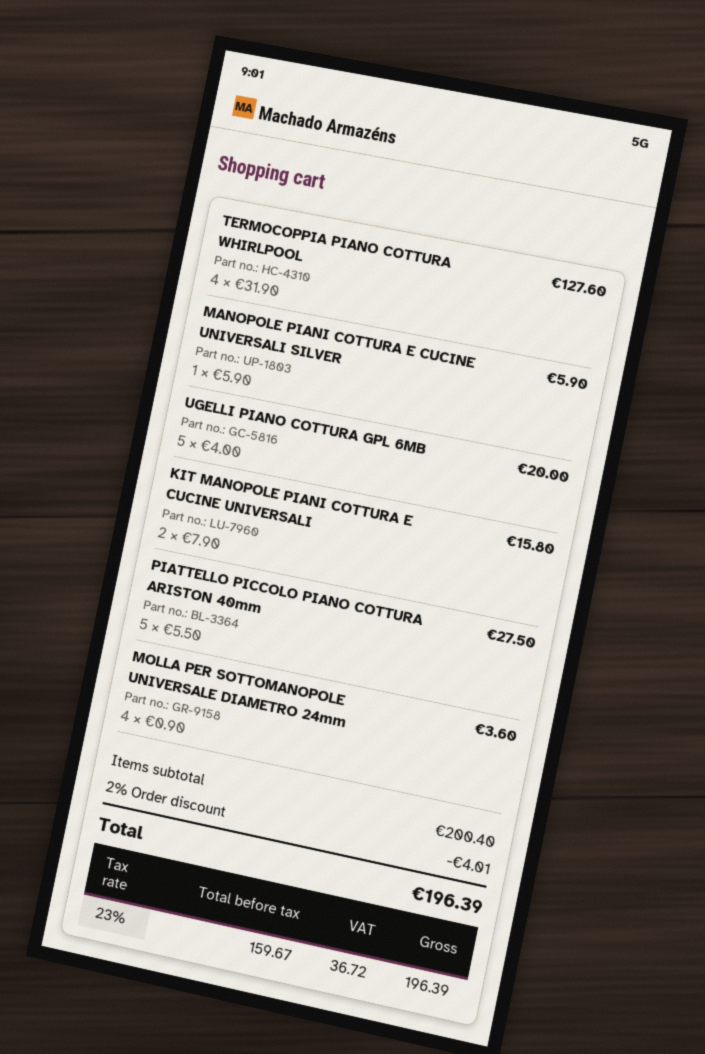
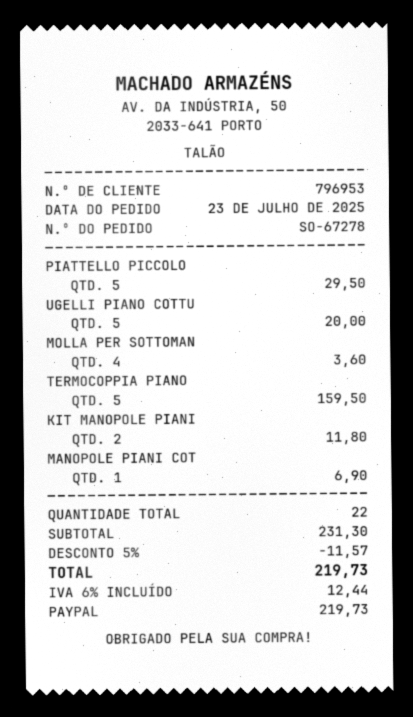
TERMOCOPPIA PIANO COTTURA WHIRLPOOL: 4 for 127.60 -> 5 for 159.50
MANOPOLE PIANI COTTURA E CUCINE UNIVERSALI SILVER: 1 for 5.90 -> 1 for 6.90
KIT MANOPOLE PIANI COTTURA E CUCINE UNIVERSALI: 2 for 15.80 -> 2 for 11.80
PIATTELLO PICCOLO PIANO COTTURA ARISTON 40mm: 5 for 27.50 -> 5 for 29.50
subtotal: 200.40 -> 231.30
discount: 2% = 4.01 -> 5% = 11.57
tax: 23% = 36.72 -> 6% = 12.44
total: 196.39 -> 219.73

